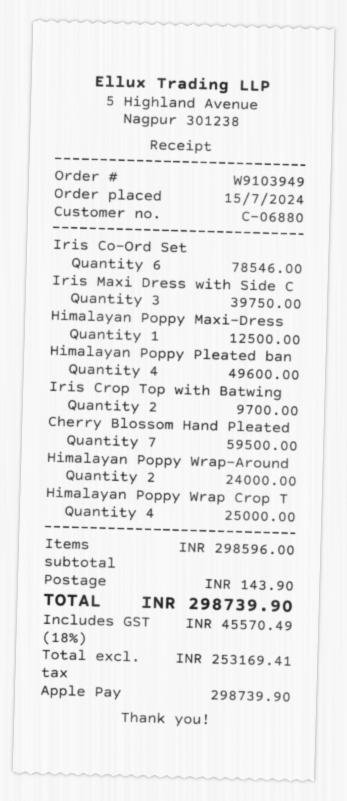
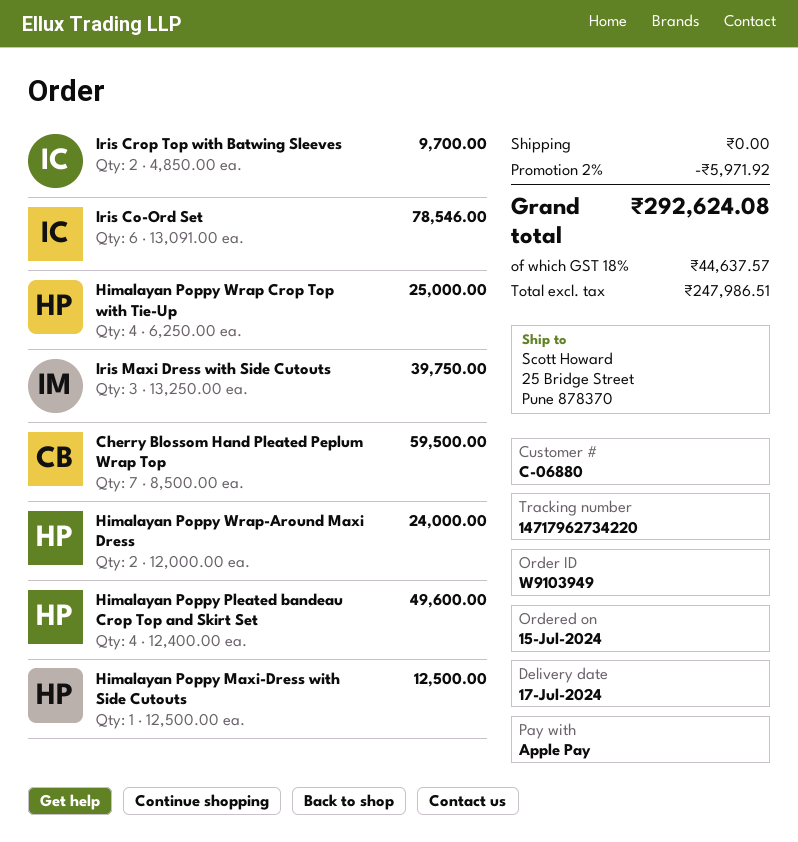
discount: none -> 2% = 5971.92
shipping: 143.90 -> 0.00
net: 253169.41 -> 247986.51
tax: 18% = 45570.49 -> 18% = 44637.57
total: 298739.90 -> 292624.08

